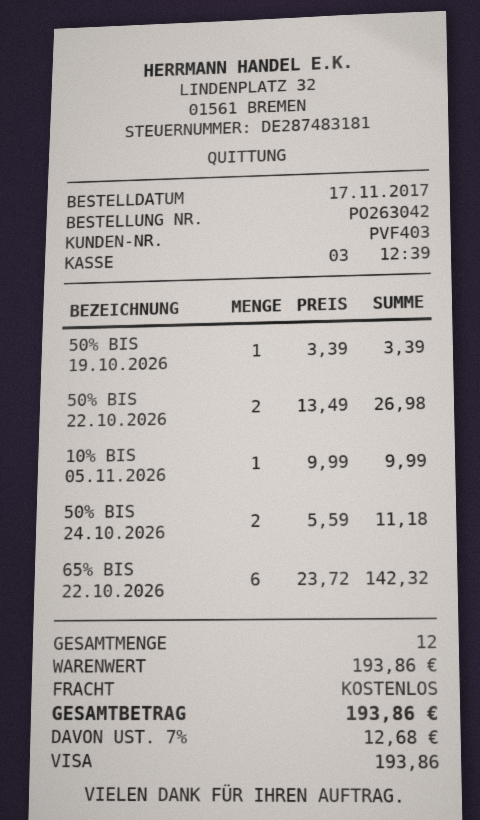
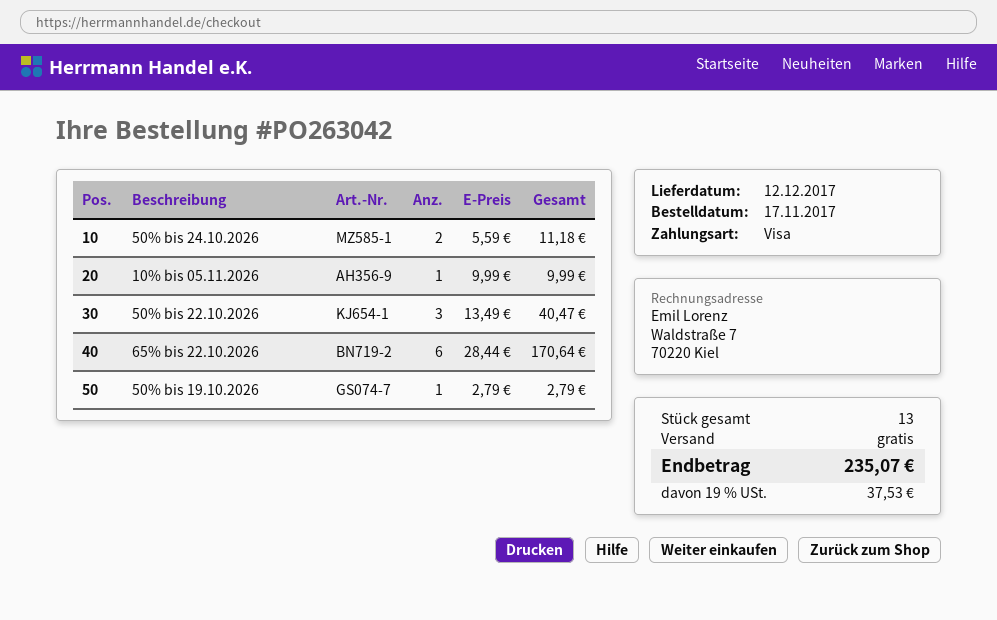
50% BIS 19.10.2026: 1 x 3.39 = 3.39 -> 1 x 2.79 = 2.79
50% BIS 22.10.2026: 2 x 13.49 = 26.98 -> 3 x 13.49 = 40.47
65% BIS 22.10.2026: 6 x 23.72 = 142.32 -> 6 x 28.44 = 170.64
total quantity: 12 -> 13
tax: 7% = 12.68 -> 19% = 37.53
total: 193.86 -> 235.07

